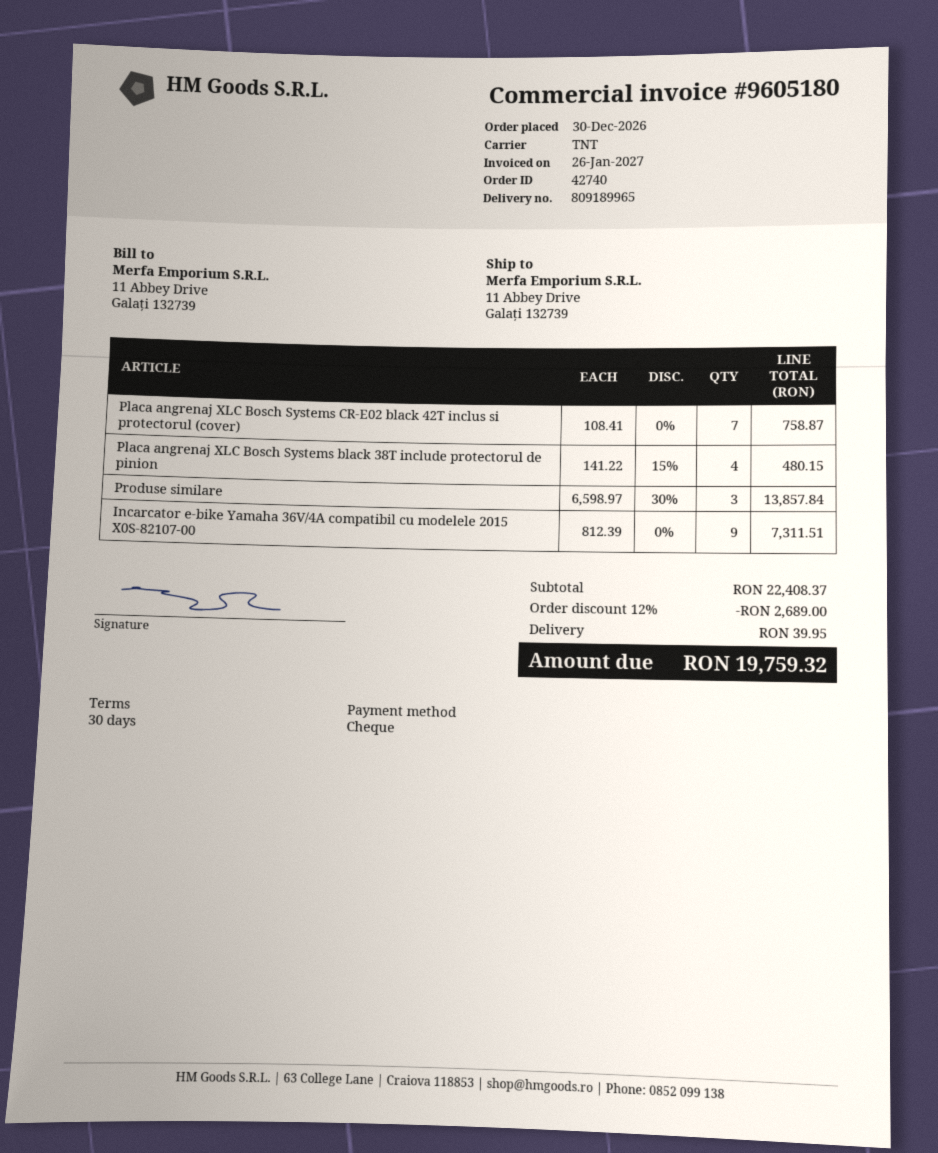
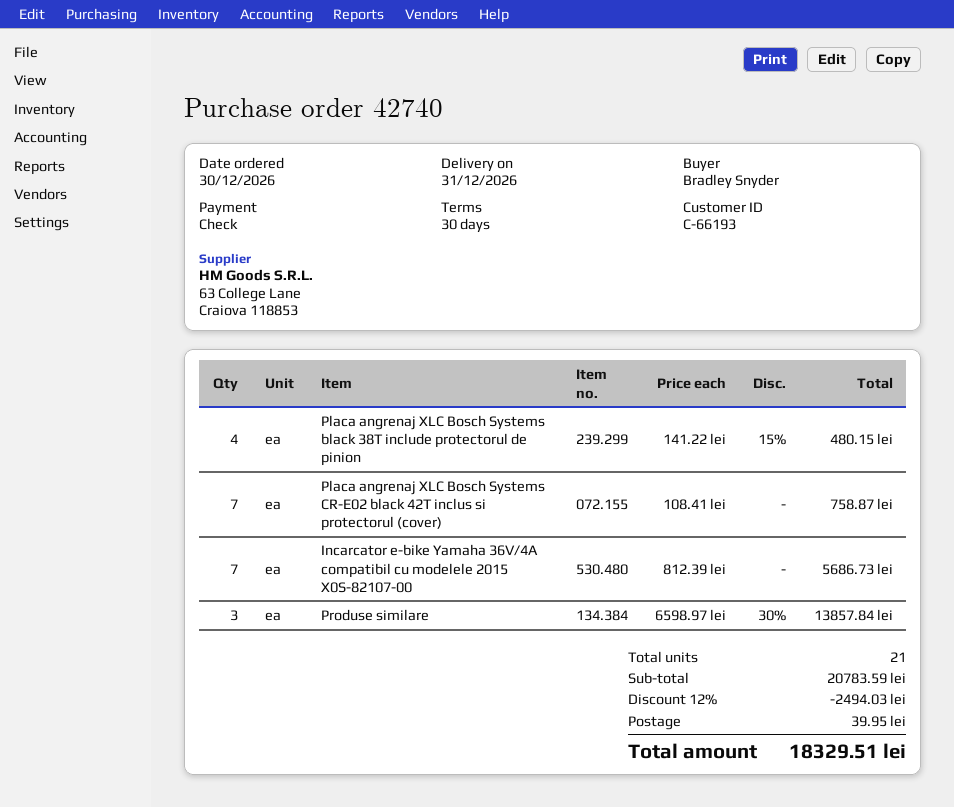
Incarcator e-bike Yamaha 36V/4A compatibil cu modelele 2015 X0S-82107-00: 9 x 812.39 = 7311.51 -> 7 x 812.39 = 5686.73
subtotal: 22408.37 -> 20783.59
discount: 12% = 2689.00 -> 12% = 2494.03
total: 19759.32 -> 18329.51

